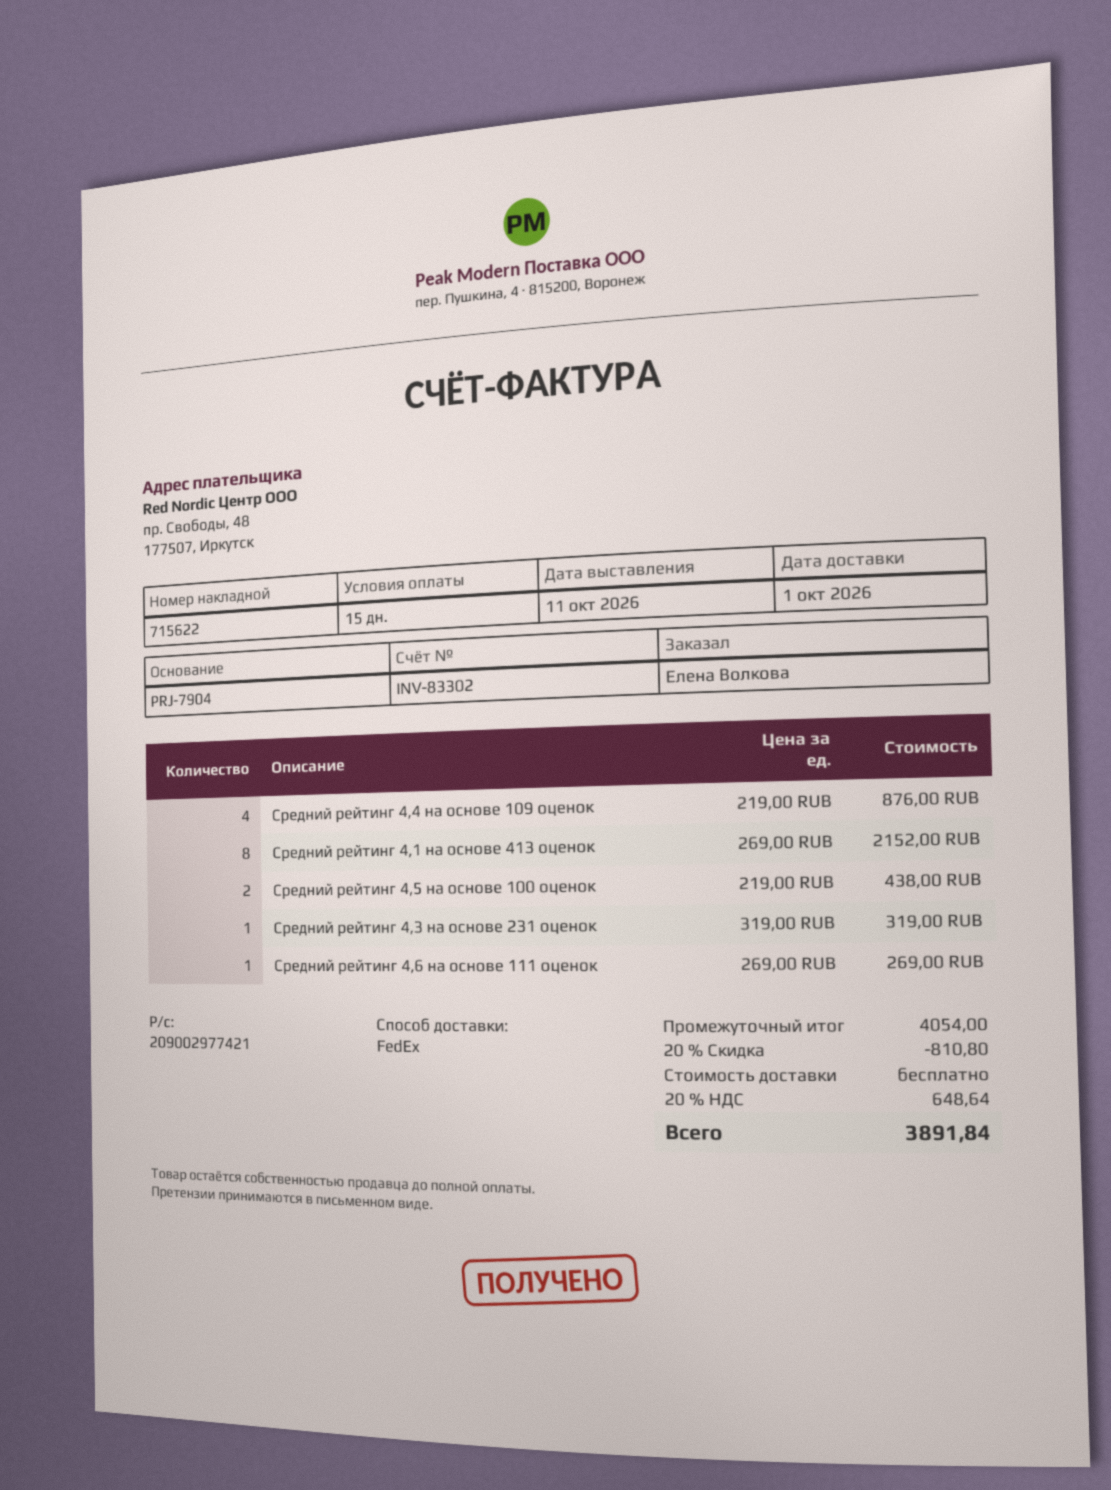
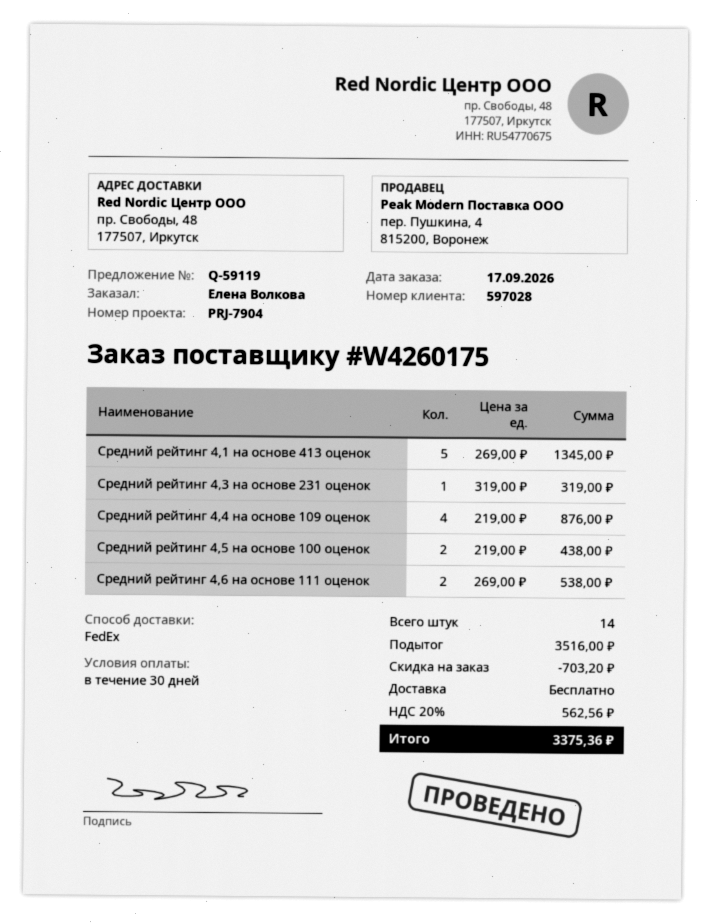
payment terms: 15 days -> 30 days
Средний рейтинг 4,1 на основе 413 оценок: 8 x 269.00 = 2152.00 -> 5 x 269.00 = 1345.00
Средний рейтинг 4,6 на основе 111 оценок: 1 x 269.00 = 269.00 -> 2 x 269.00 = 538.00
subtotal: 4054.00 -> 3516.00
discount: 810.80 -> 703.20
tax: 20% = 648.64 -> 20% = 562.56
total: 3891.84 -> 3375.36

